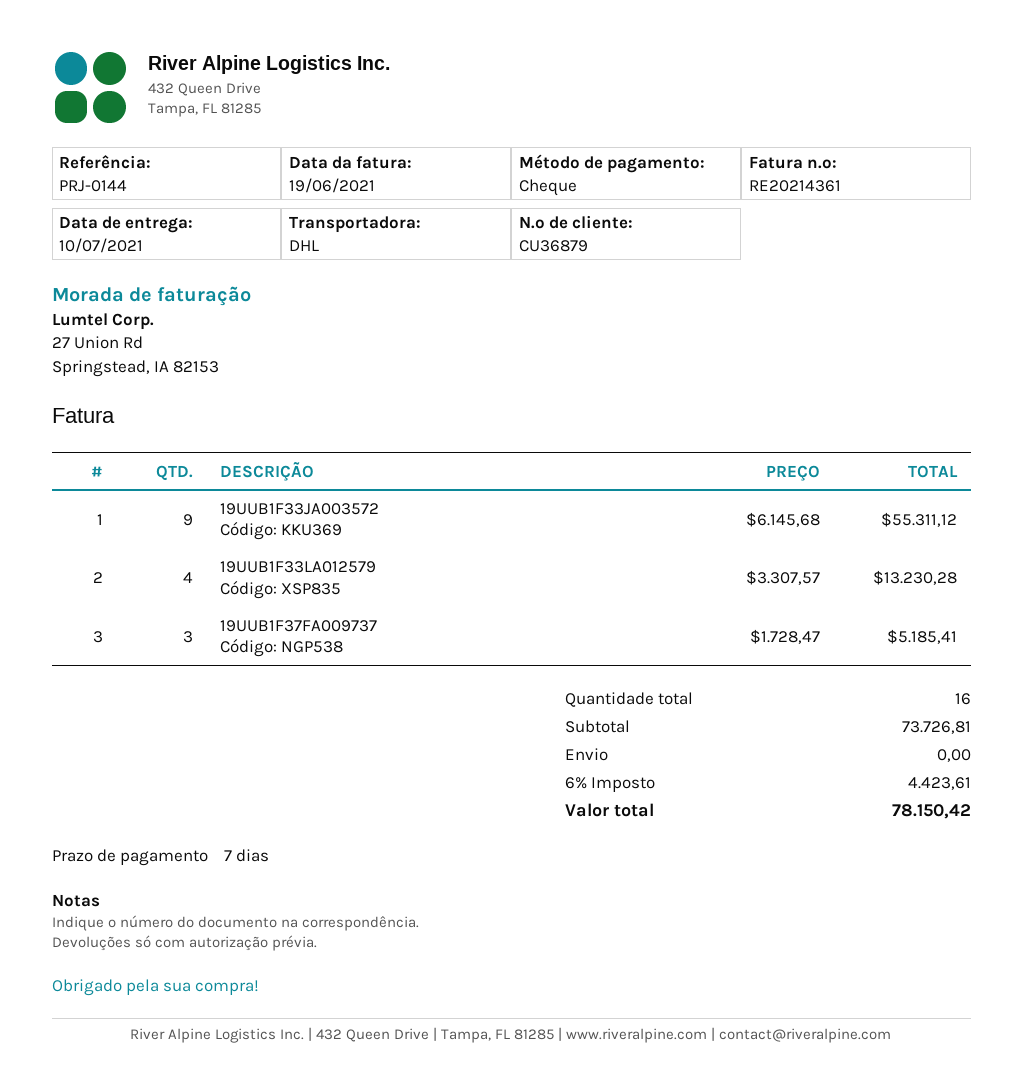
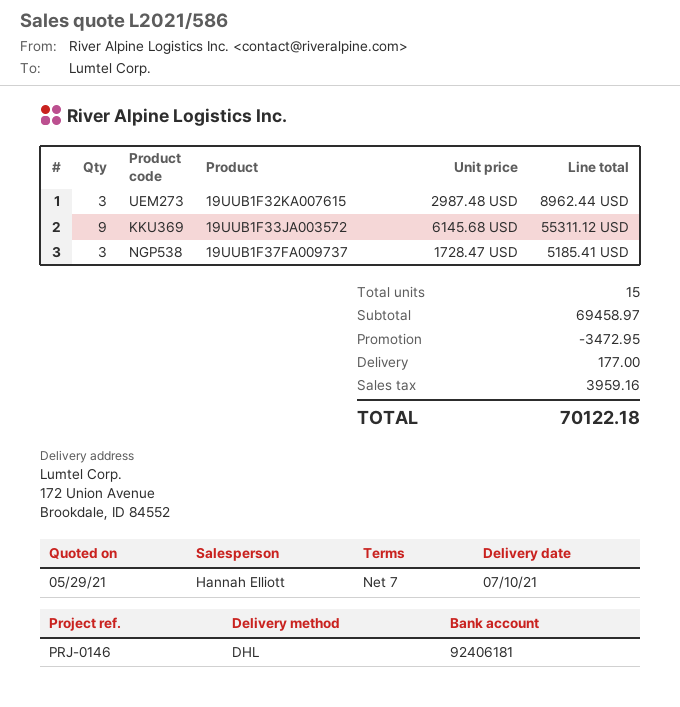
reference: PRJ-0144 -> PRJ-0146
19UUB1F33LA012579: 4 x 3307.57 = 13230.28 -> none
19UUB1F32KA007615: none -> 3 x 2987.48 = 8962.44
total quantity: 16 -> 15
subtotal: 73726.81 -> 69458.97
discount: none -> 3472.95
shipping: 0.00 -> 177.00
tax: 4423.61 -> 3959.16
total: 78150.42 -> 70122.18

